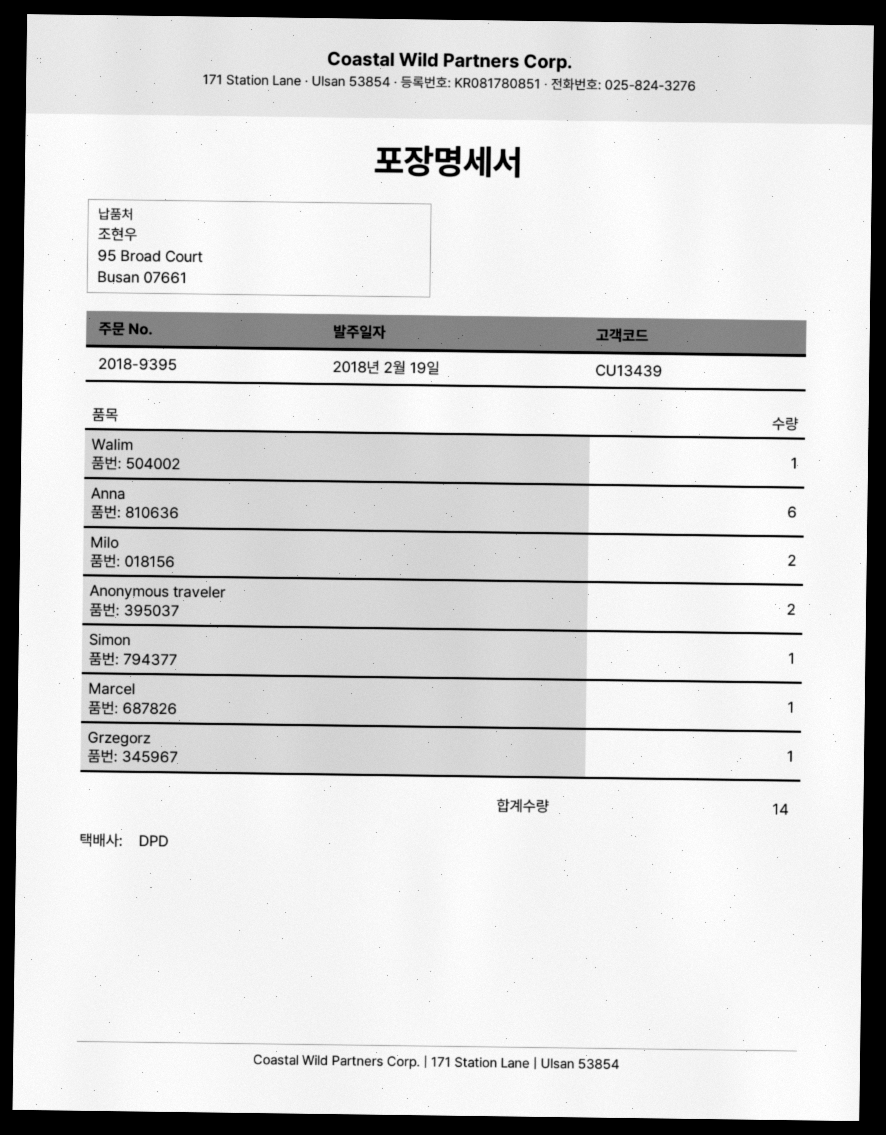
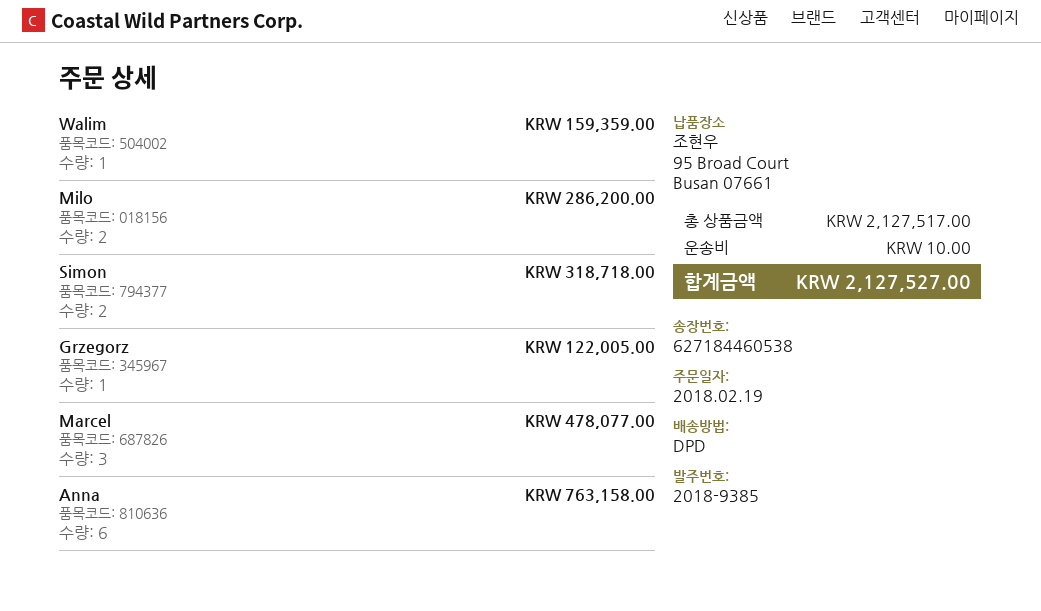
order number: 2018-9395 -> 2018-9385
Anonymous traveler: 2 -> none
Simon: 1 -> 2
Marcel: 1 -> 3

